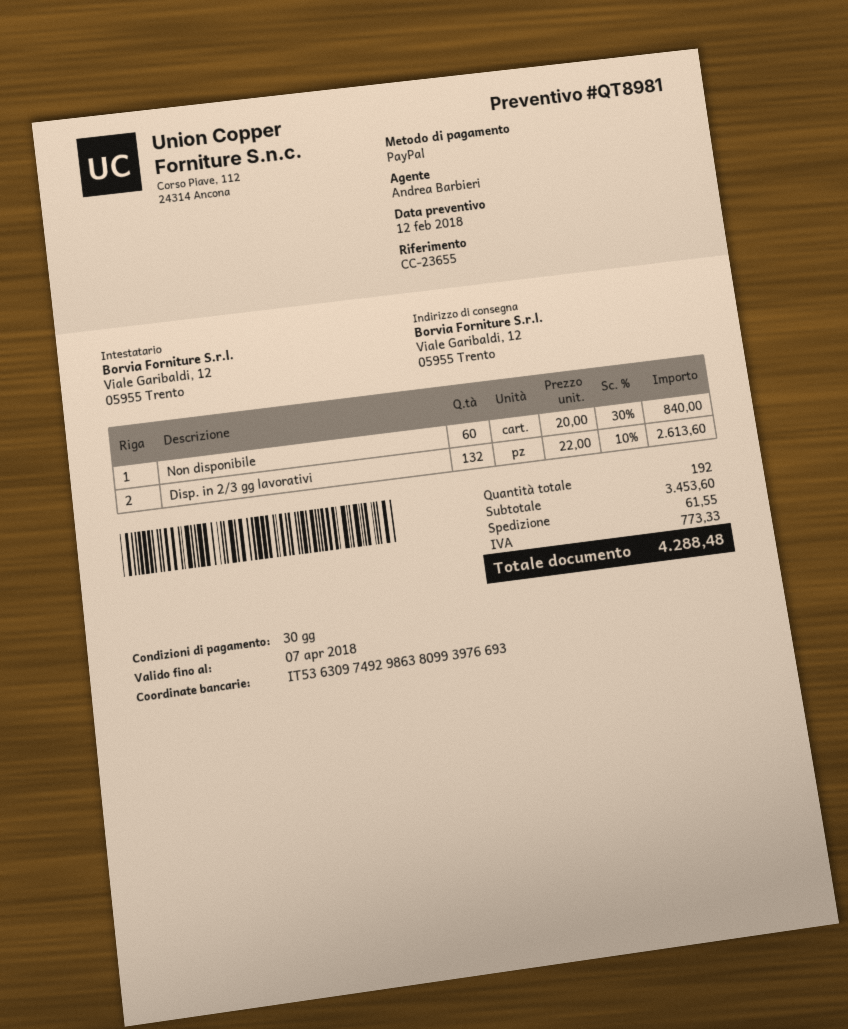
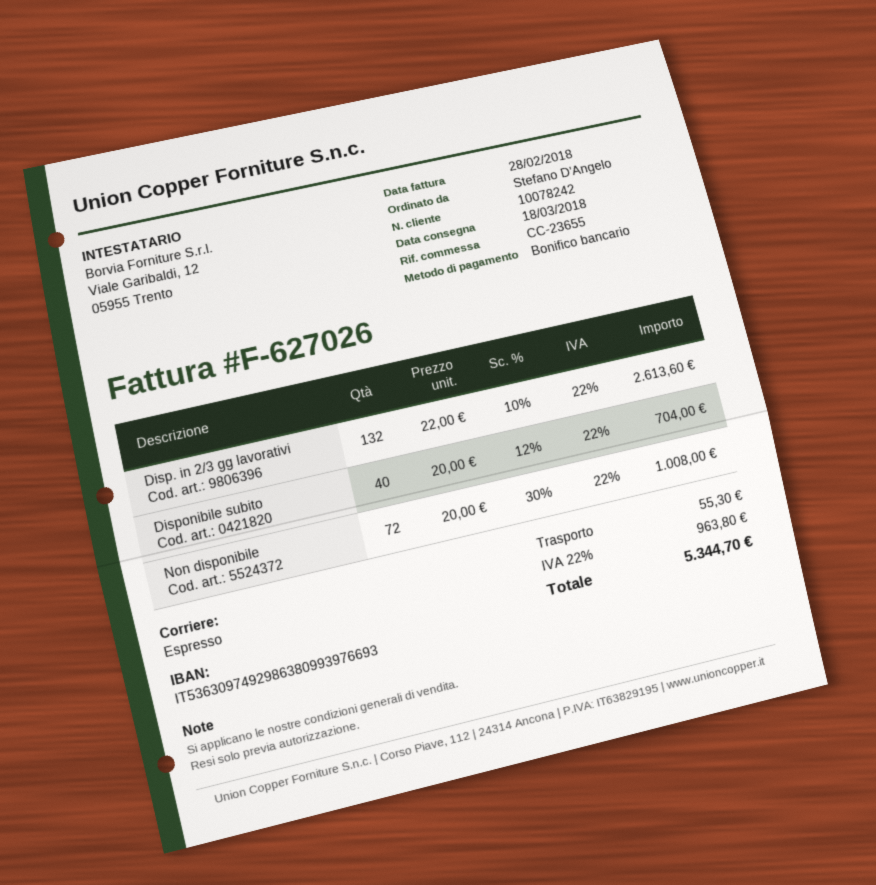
payment method: PayPal -> bank transfer
Non disponibile: 60 x 20.00 - 30% = 840.00 -> 72 x 20.00 - 30% = 1008.00
Disponibile subito: none -> 40 x 20.00 - 12% = 704.00
shipping: 61.55 -> 55.30
tax: 773.33 -> 963.80
total: 4288.48 -> 5344.70

